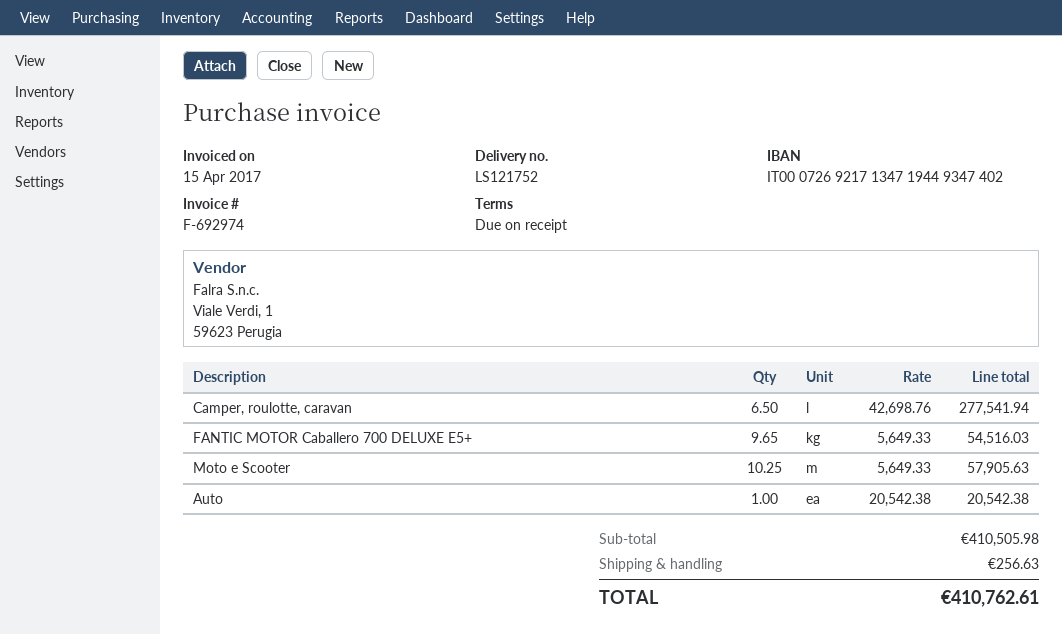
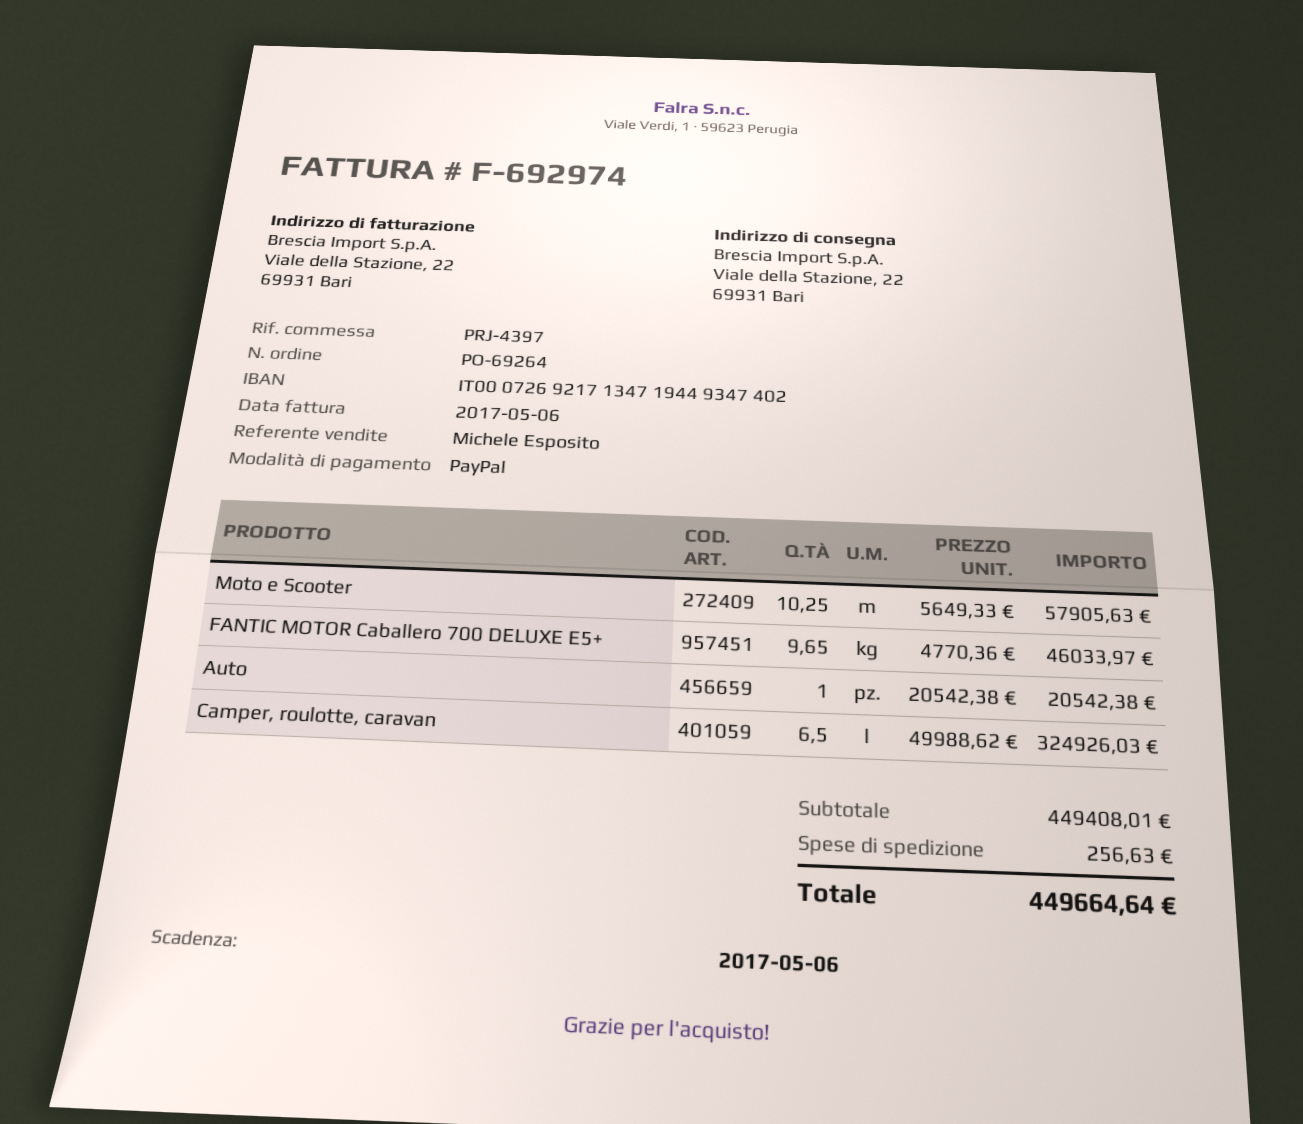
invoice date: 2017-04-15 -> 2017-05-06
Camper, roulotte, caravan: 6.5 x 42698.76 = 277541.94 -> 6.5 x 49988.62 = 324926.03
FANTIC MOTOR Caballero 700 DELUXE E5+: 9.65 x 5649.33 = 54516.03 -> 9.65 x 4770.36 = 46033.97
subtotal: 410505.98 -> 449408.01
total: 410762.61 -> 449664.64

